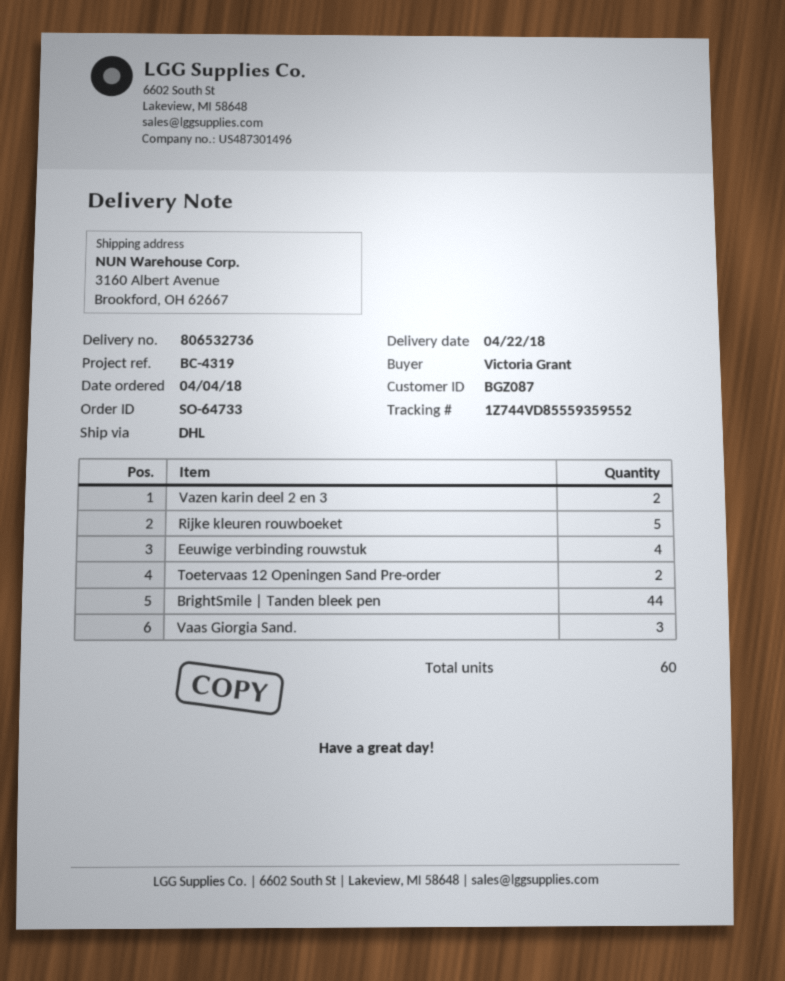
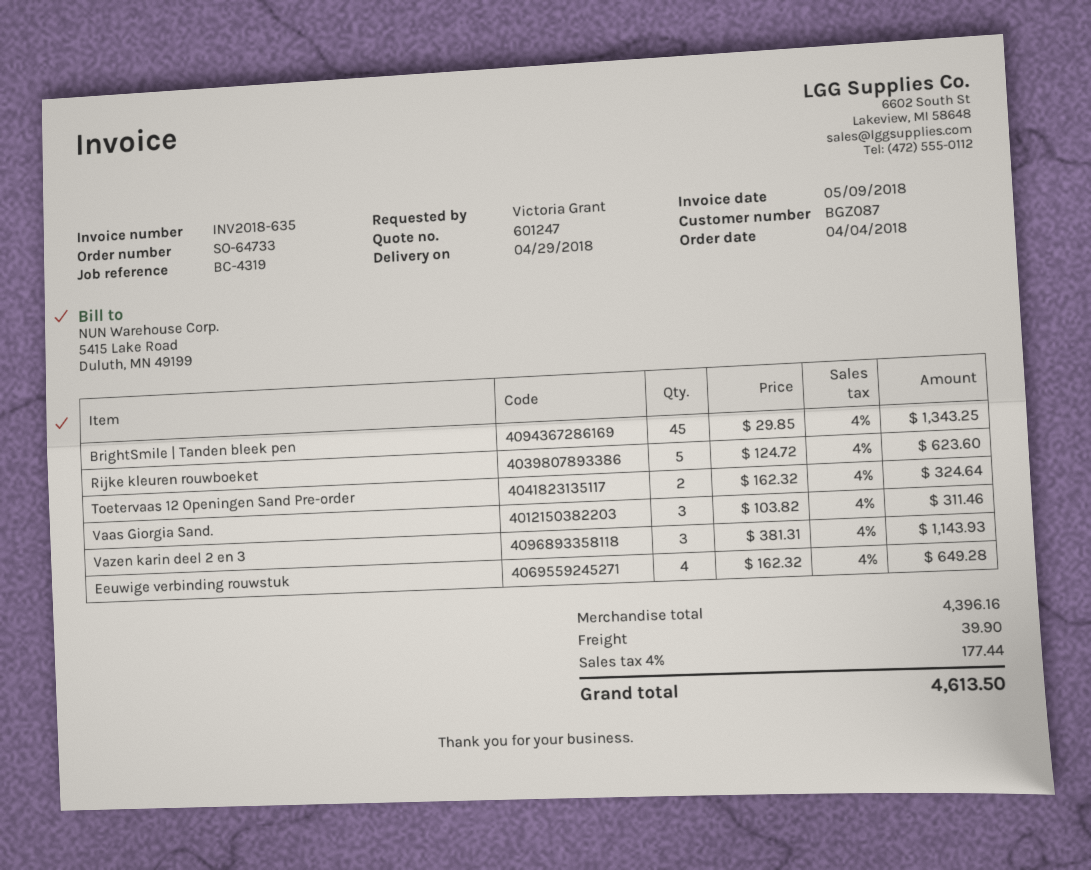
delivery date: 2018-04-22 -> 2018-04-29
Vazen karin deel 2 en 3: 2 -> 3
BrightSmile | Tanden bleek pen: 44 -> 45

